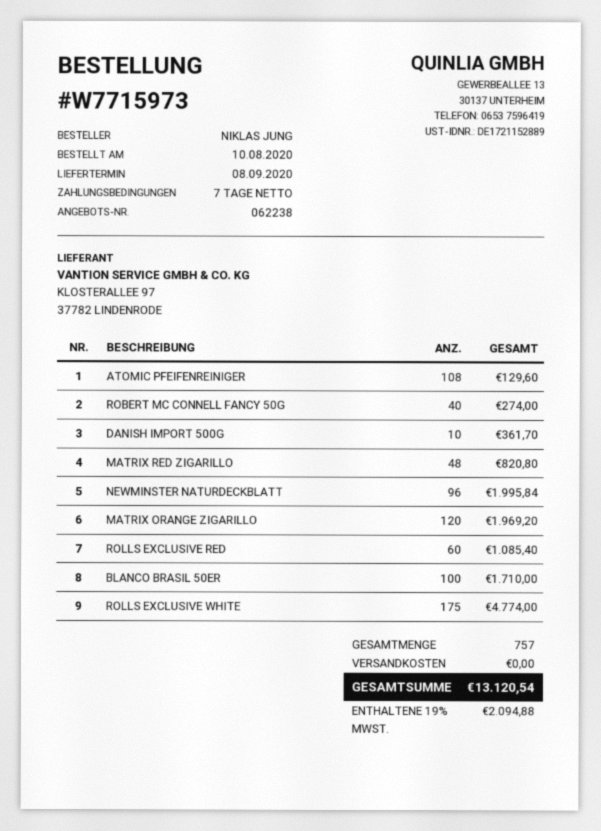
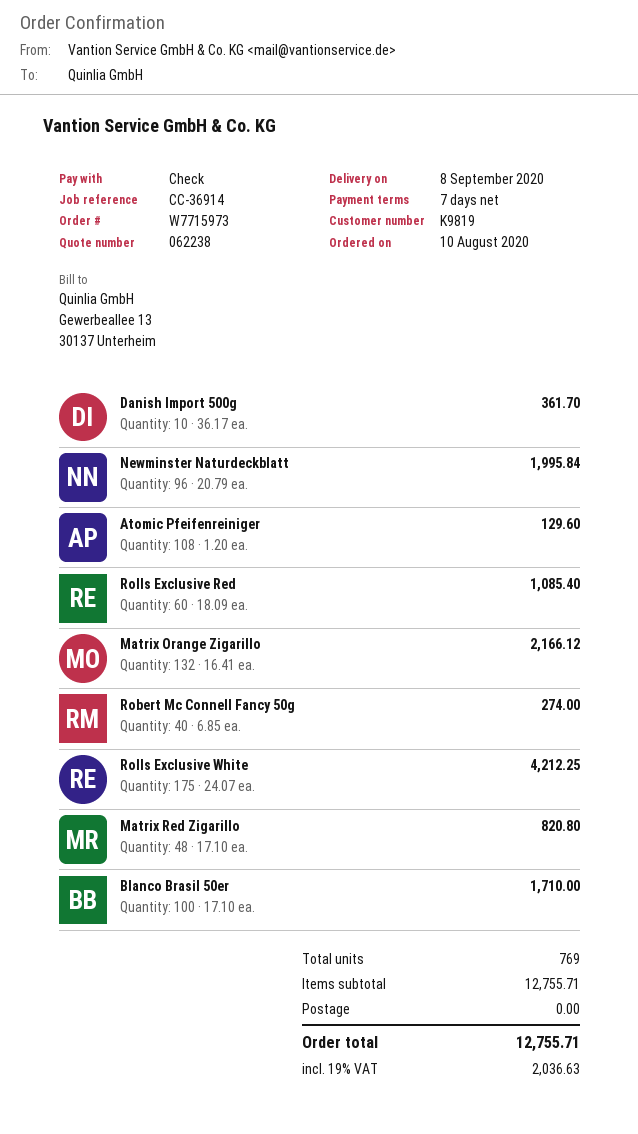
MATRIX ORANGE ZIGARILLO: 120 for 1969.20 -> 132 for 2166.12
ROLLS EXCLUSIVE WHITE: 175 for 4774.00 -> 175 for 4212.25
total quantity: 757 -> 769
tax: 19% = 2094.88 -> 19% = 2036.63
total: 13120.54 -> 12755.71

